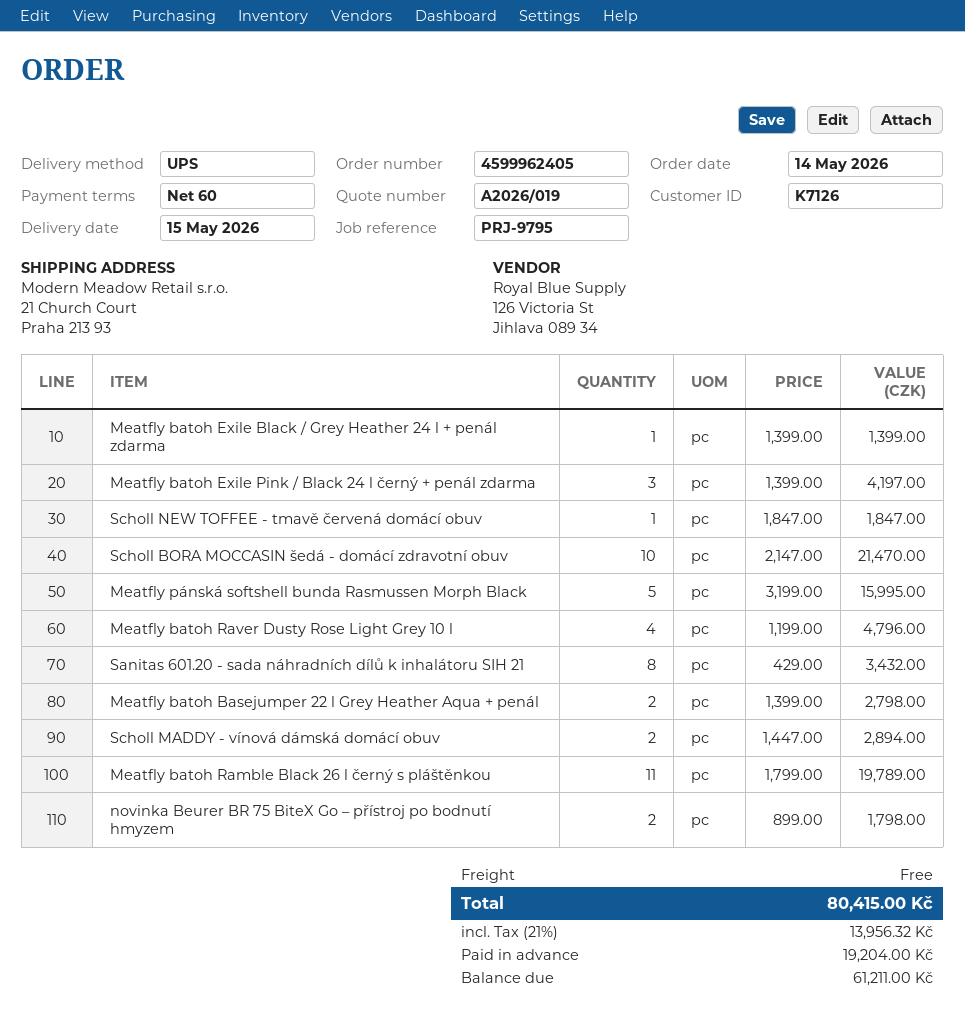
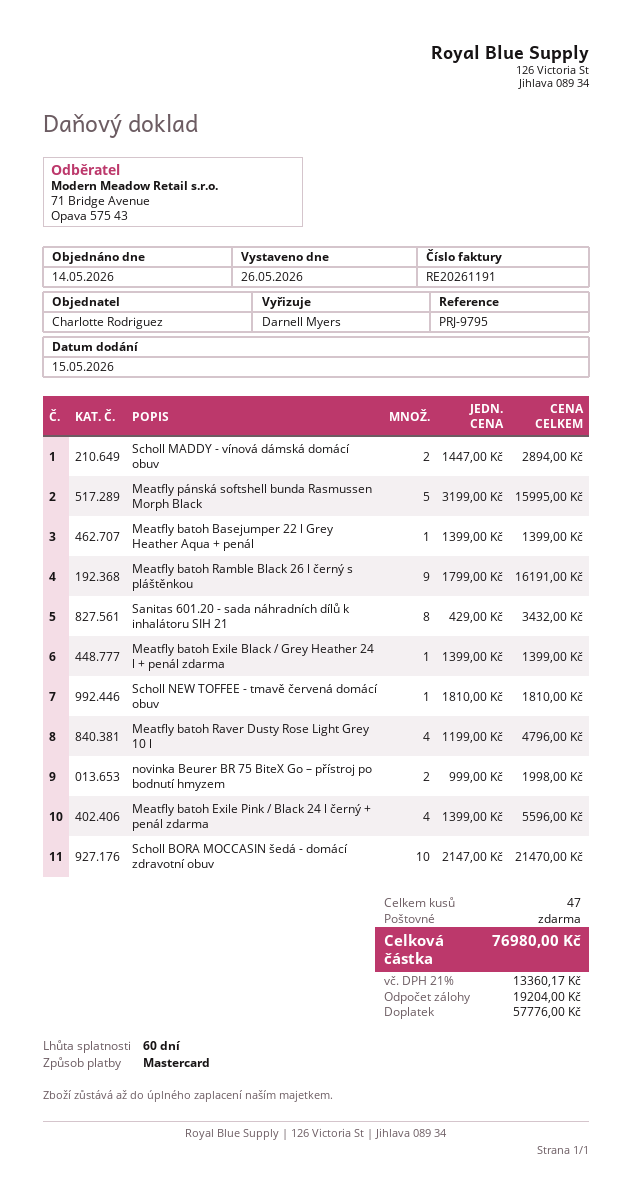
Meatfly batoh Exile Pink / Black 24 l černý + penál zdarma: 3 x 1399.00 = 4197.00 -> 4 x 1399.00 = 5596.00
Scholl NEW TOFFEE - tmavě červená domácí obuv: 1 x 1847.00 = 1847.00 -> 1 x 1810.00 = 1810.00
Meatfly batoh Basejumper 22 l Grey Heather Aqua + penál: 2 x 1399.00 = 2798.00 -> 1 x 1399.00 = 1399.00
Meatfly batoh Ramble Black 26 l černý s pláštěnkou: 11 x 1799.00 = 19789.00 -> 9 x 1799.00 = 16191.00
novinka Beurer BR 75 BiteX Go – přístroj po bodnutí hmyzem: 2 x 899.00 = 1798.00 -> 2 x 999.00 = 1998.00
tax: 21% = 13956.32 -> 21% = 13360.17
total: 80415.00 -> 76980.00
balance: 61211.00 -> 57776.00

